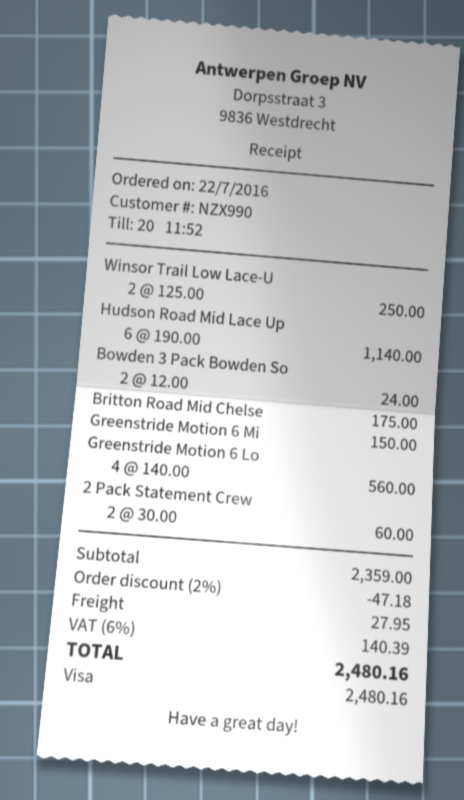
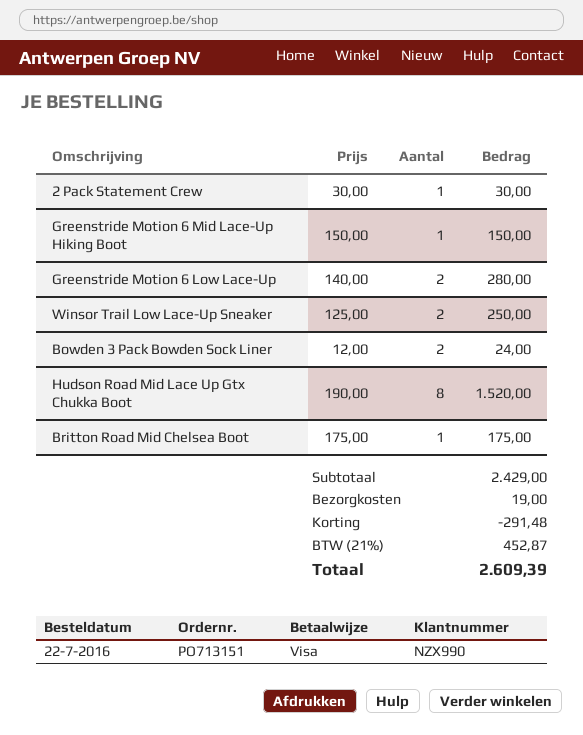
Hudson Road Mid Lace Up: 6 x 190.00 = 1140.00 -> 8 x 190.00 = 1520.00
Greenstride Motion 6 Lo: 4 x 140.00 = 560.00 -> 2 x 140.00 = 280.00
2 Pack Statement Crew: 2 x 30.00 = 60.00 -> 1 x 30.00 = 30.00
subtotal: 2359.00 -> 2429.00
discount: 47.18 -> 291.48
shipping: 27.95 -> 19.00
tax: 6% = 140.39 -> 21% = 452.87
total: 2480.16 -> 2609.39

